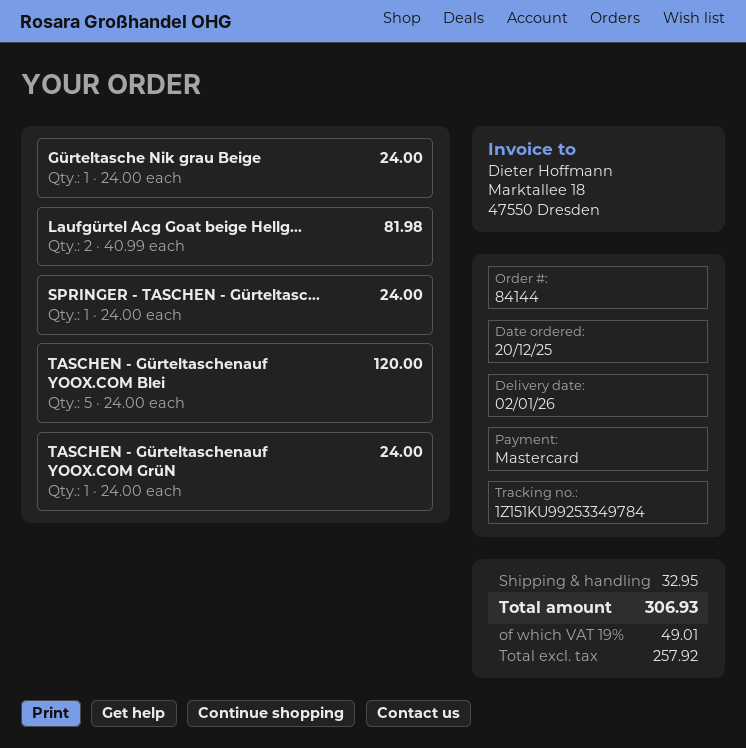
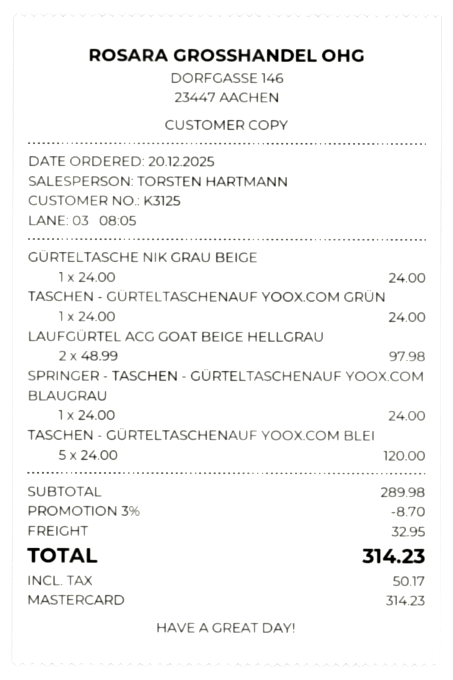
Laufgürtel Acg Goat beige Hellg...: 2 x 40.99 = 81.98 -> 2 x 48.99 = 97.98
discount: none -> 3% = 8.70
tax: 49.01 -> 50.17
total: 306.93 -> 314.23

